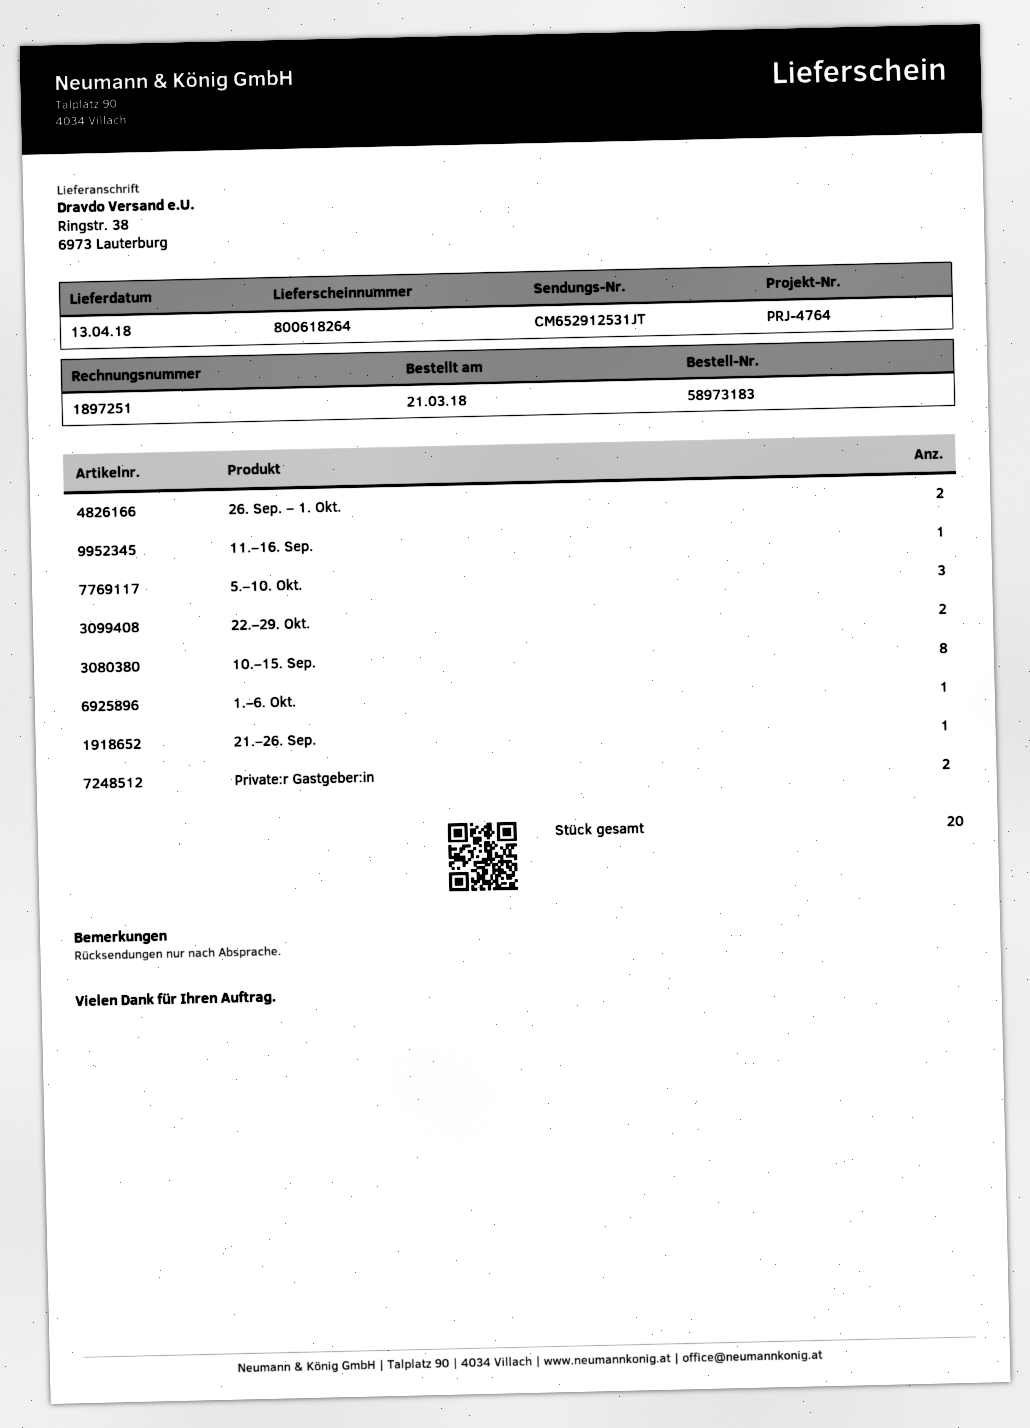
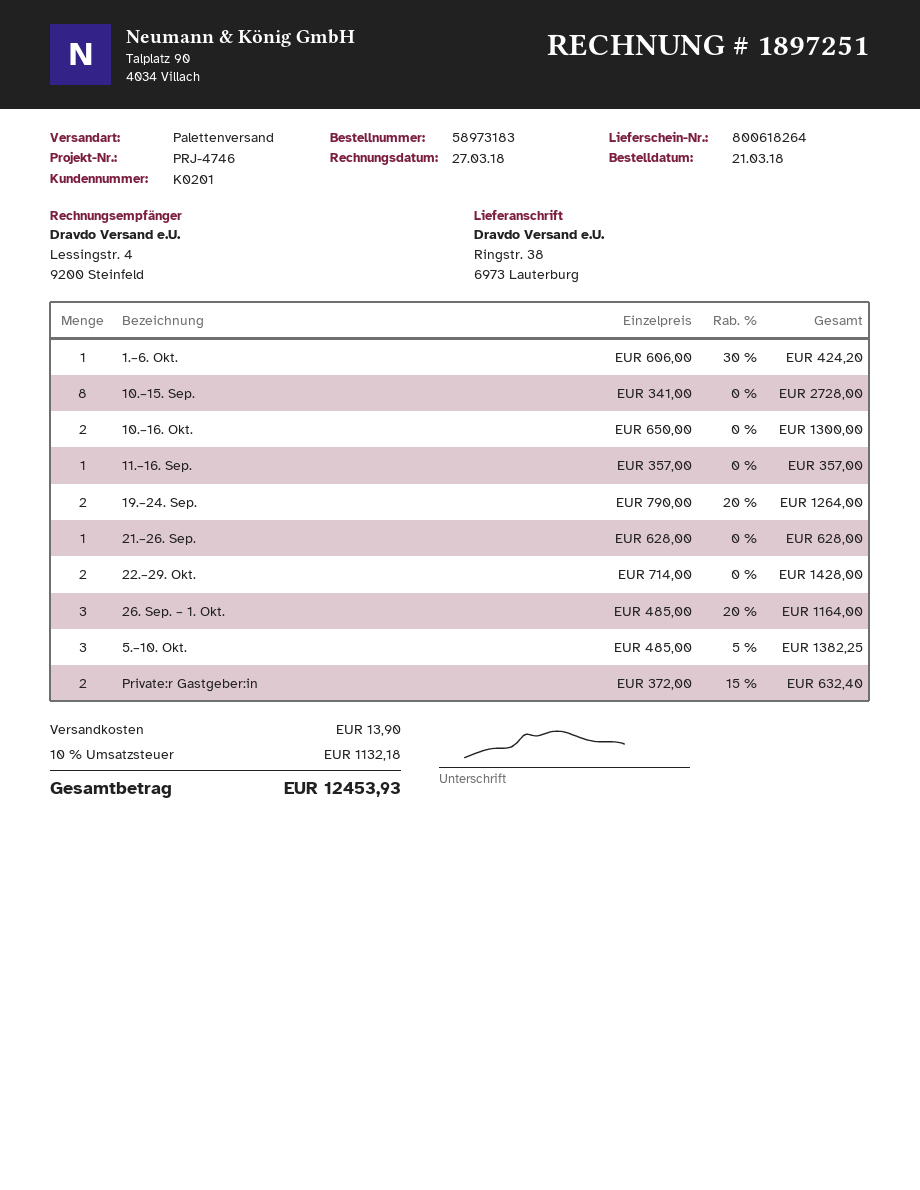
reference: PRJ-4764 -> PRJ-4746
26. Sep. – 1. Okt.: 2 -> 3
10.–16. Okt.: none -> 2
19.–24. Sep.: none -> 2

